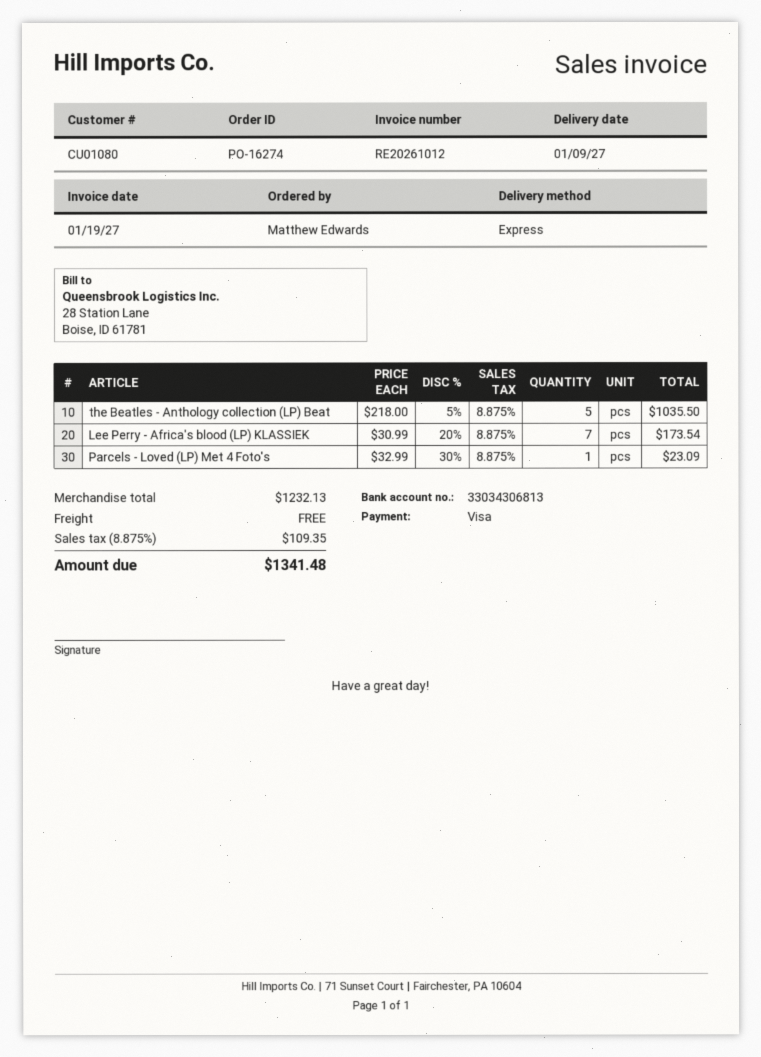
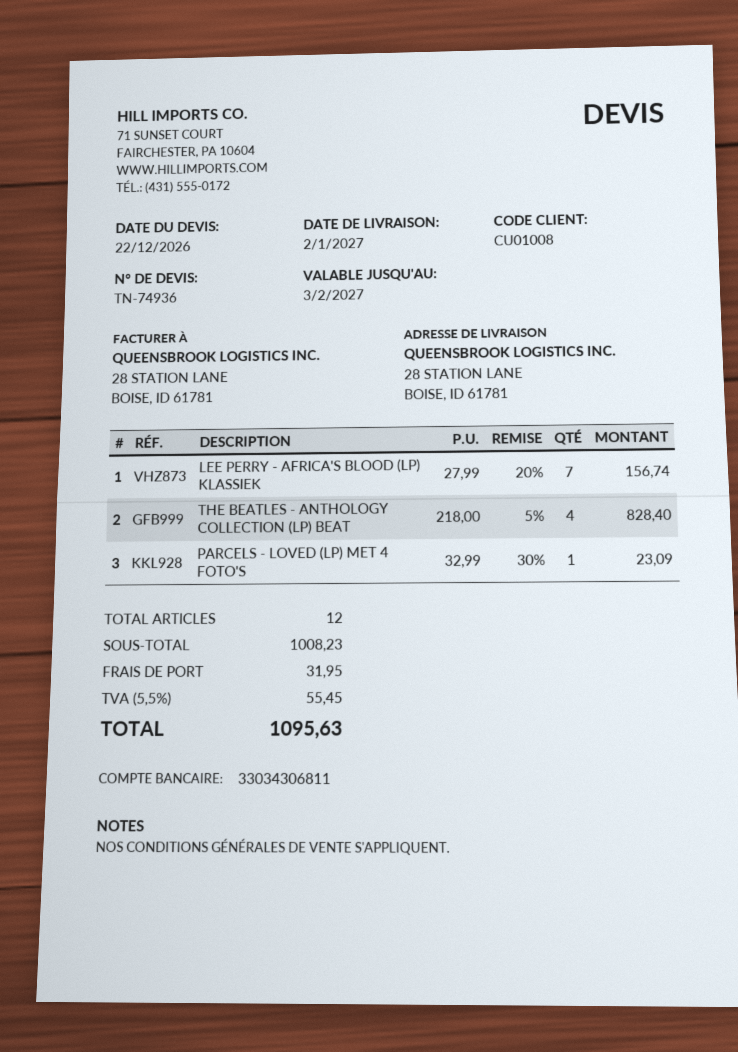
delivery date: 2027-01-09 -> 2027-01-02
customer number: CU01080 -> CU01008
bank account: 33034306813 -> 33034306811
the Beatles - Anthology collection (LP) Beat: 5 x 218.00 - 5% = 1035.50 -> 4 x 218.00 - 5% = 828.40
Lee Perry - Africa's blood (LP) KLASSIEK: 7 x 30.99 - 20% = 173.54 -> 7 x 27.99 - 20% = 156.74
subtotal: 1232.13 -> 1008.23
shipping: 0.00 -> 31.95
tax: 8.875% = 109.35 -> 5.5% = 55.45
total: 1341.48 -> 1095.63

